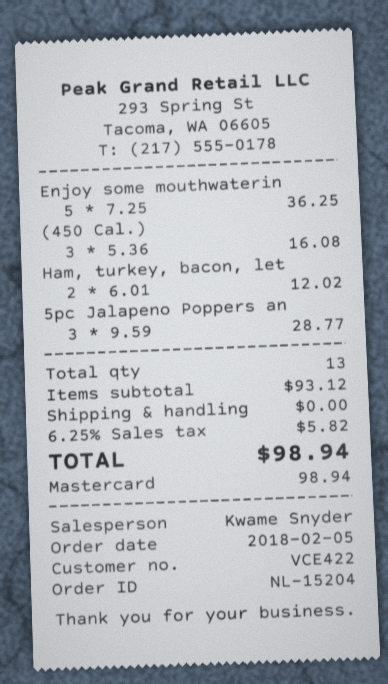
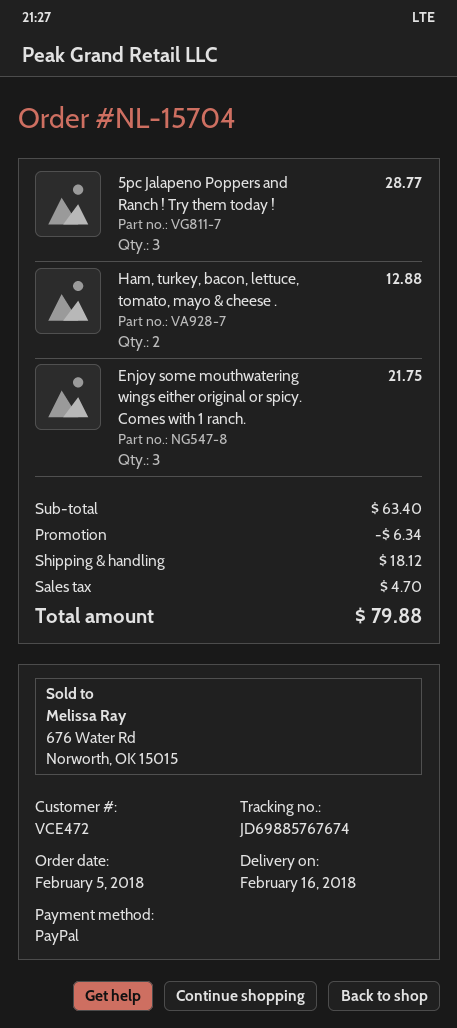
order number: NL-15204 -> NL-15704
customer number: VCE422 -> VCE472
payment method: Mastercard -> PayPal
Enjoy some mouthwaterin: 5 for 36.25 -> 3 for 21.75
(450 Cal.): 3 for 16.08 -> none
Ham, turkey, bacon, let: 2 for 12.02 -> 2 for 12.88
subtotal: 93.12 -> 63.40
discount: none -> 6.34
shipping: 0.00 -> 18.12
tax: 5.82 -> 4.70
total: 98.94 -> 79.88

